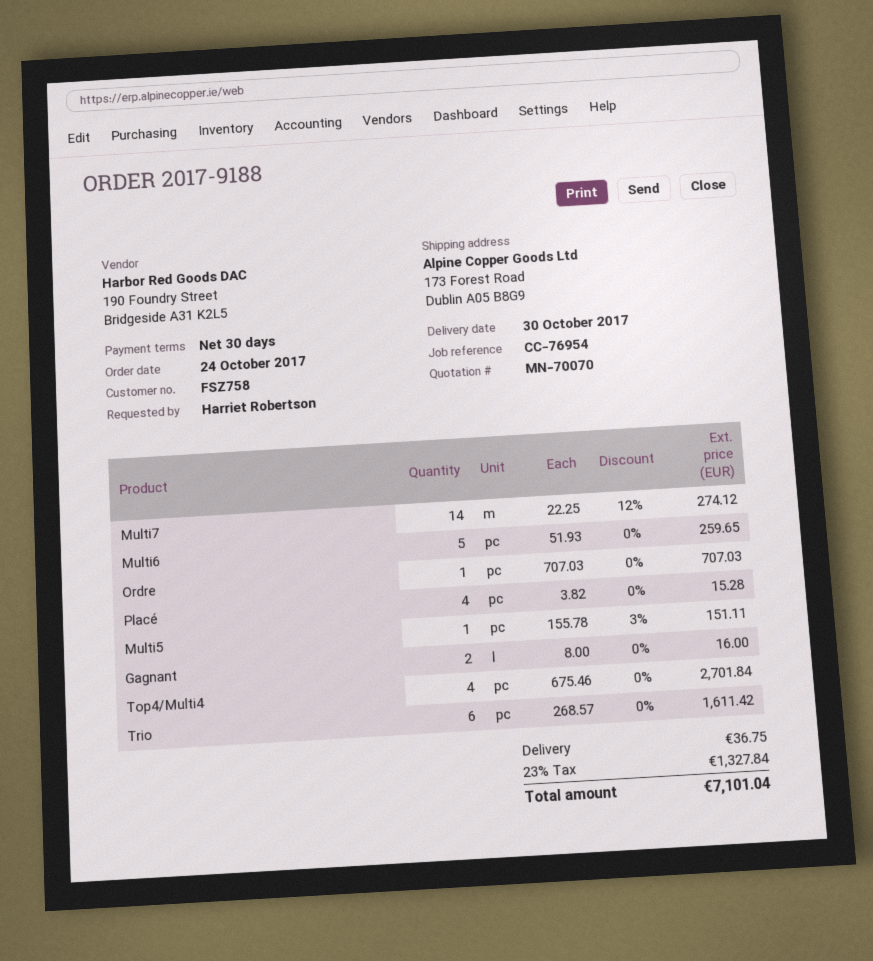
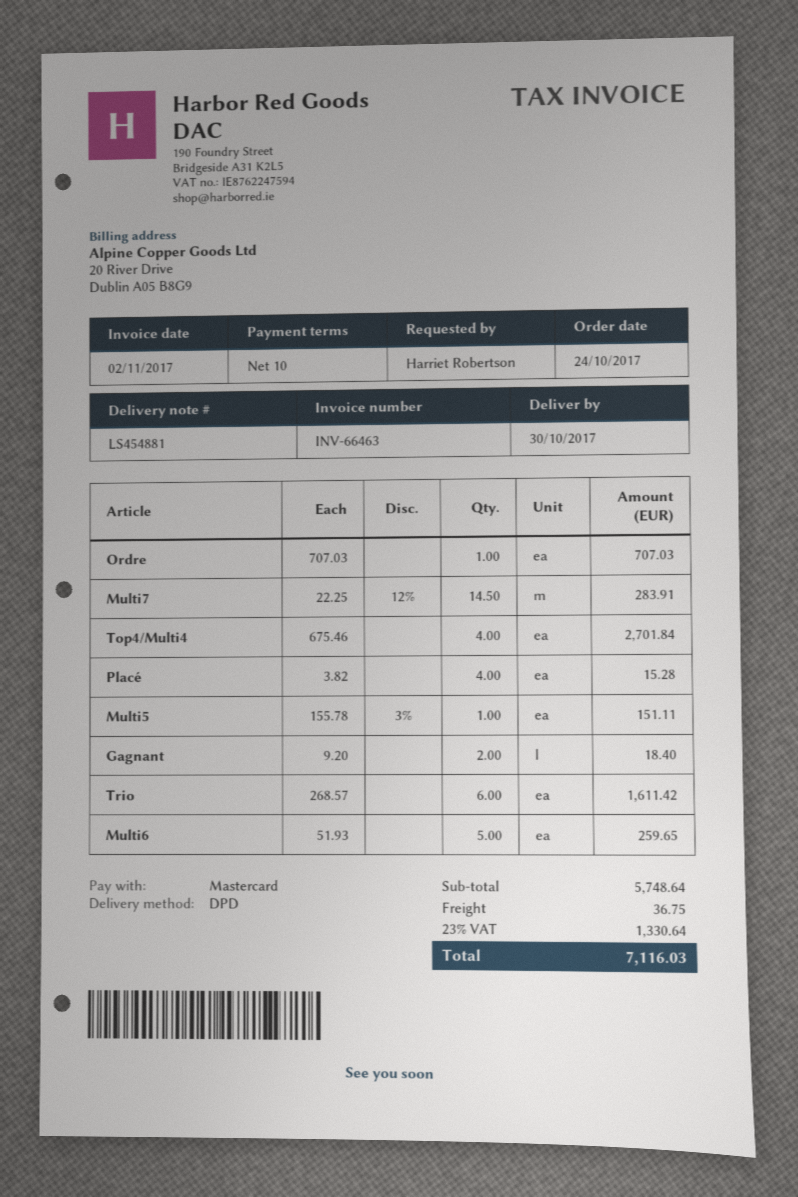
payment terms: 30 days -> 10 days
Multi7: 14 x 22.25 - 12% = 274.12 -> 14.5 x 22.25 - 12% = 283.91
Gagnant: 2 x 8.00 = 16.00 -> 2 x 9.20 = 18.40
tax: 23% = 1327.84 -> 23% = 1330.64
total: 7101.04 -> 7116.03

